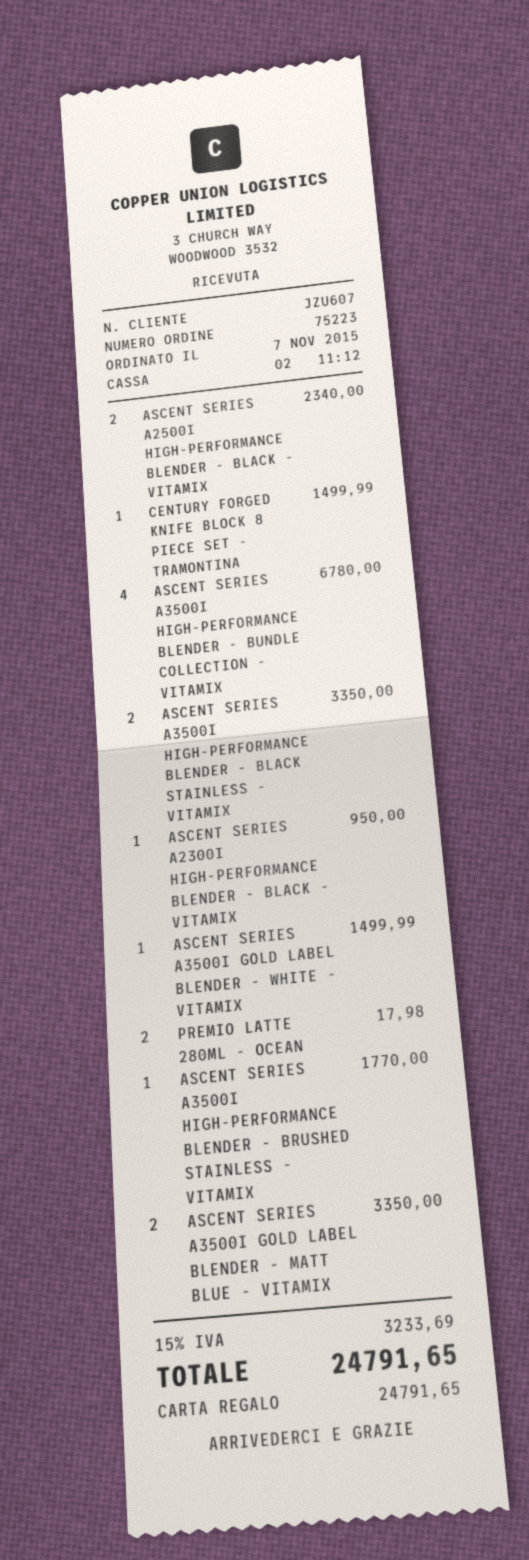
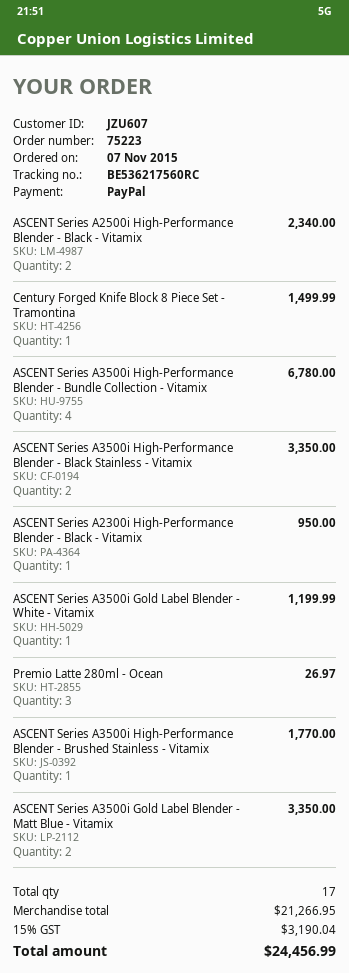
payment method: gift card -> PayPal
ASCENT SERIES A3500I GOLD LABEL BLENDER - WHITE - VITAMIX: 1 for 1499.99 -> 1 for 1199.99
PREMIO LATTE 280ML - OCEAN: 2 for 17.98 -> 3 for 26.97
tax: 15% = 3233.69 -> 15% = 3190.04
total: 24791.65 -> 24456.99

